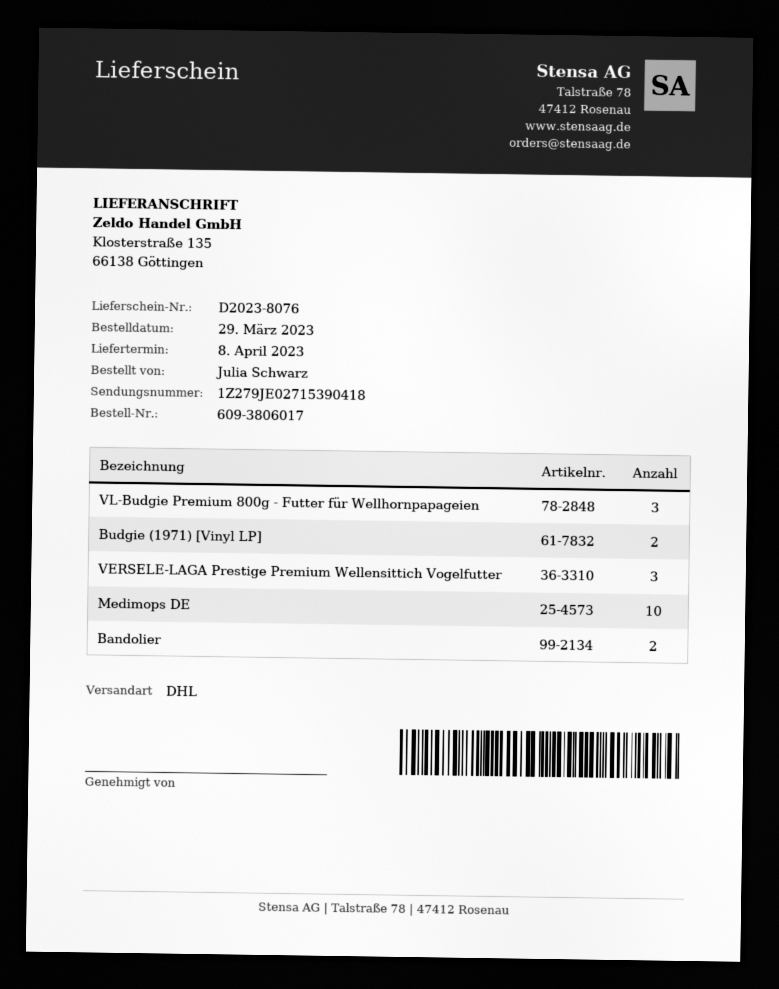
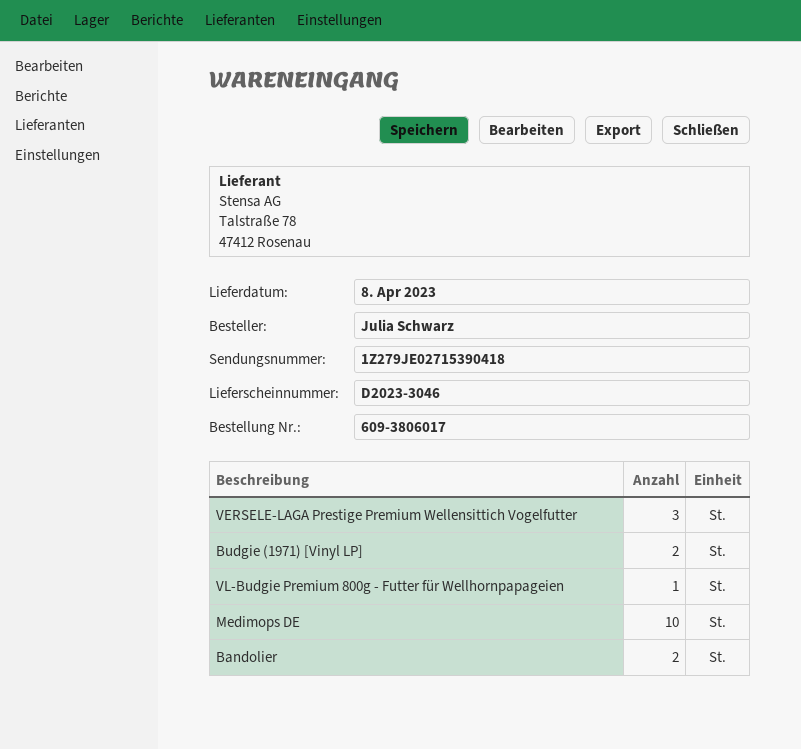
delivery note number: D2023-8076 -> D2023-3046
VL-Budgie Premium 800g - Futter für Wellhornpapageien: 3 -> 1

